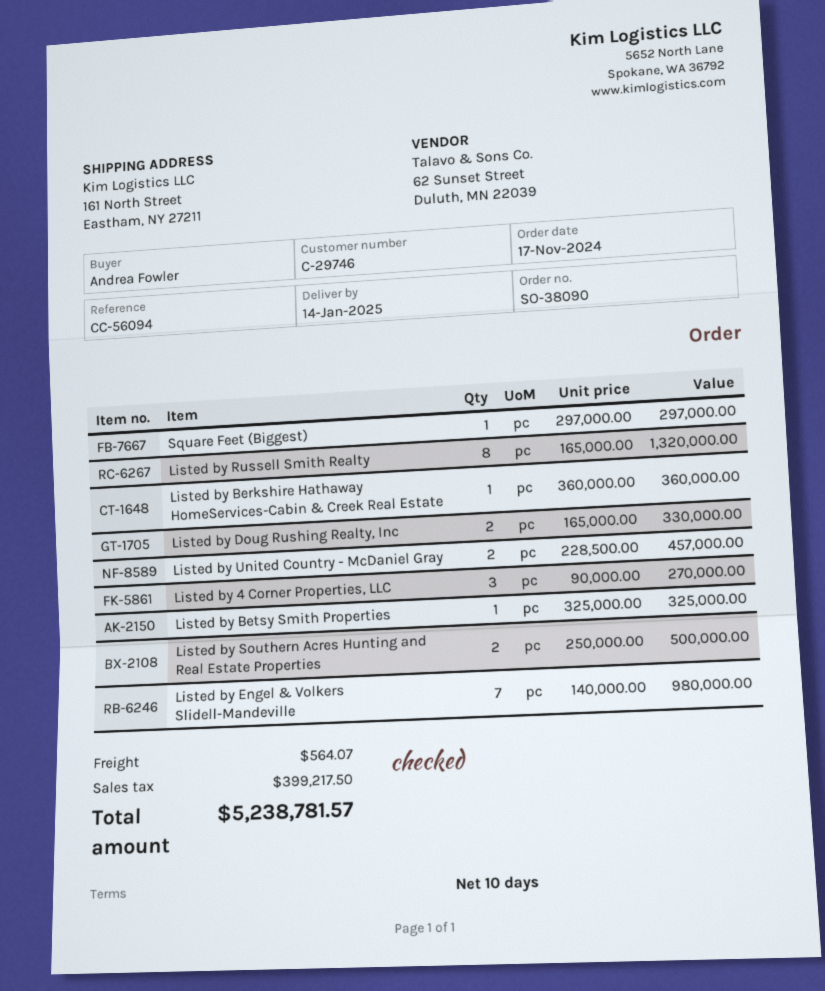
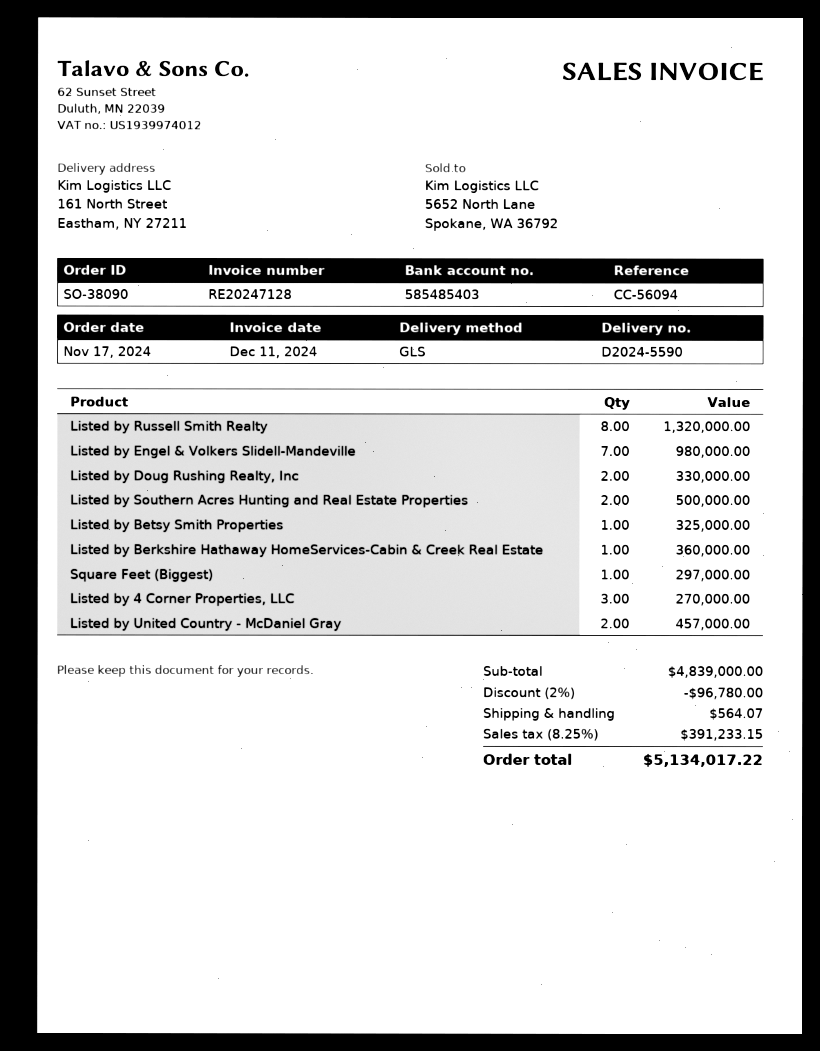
discount: none -> 2% = 96780.00
tax: 399217.50 -> 391233.15
total: 5238781.57 -> 5134017.22

